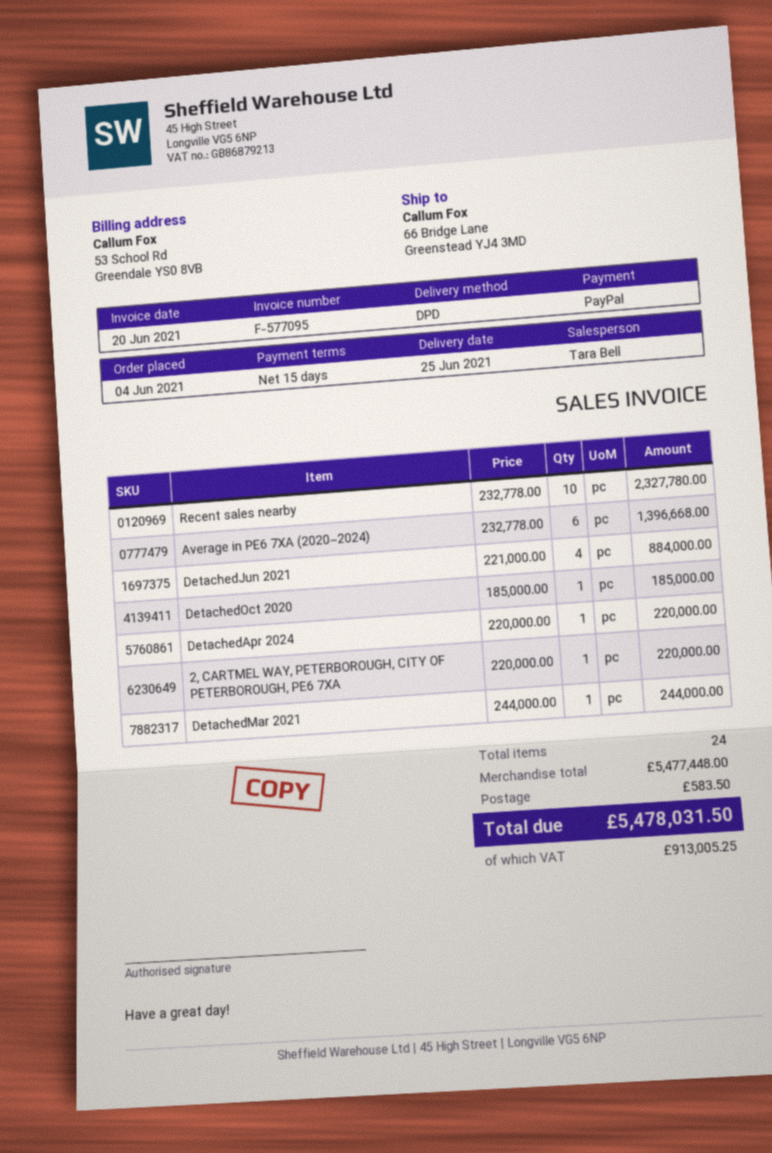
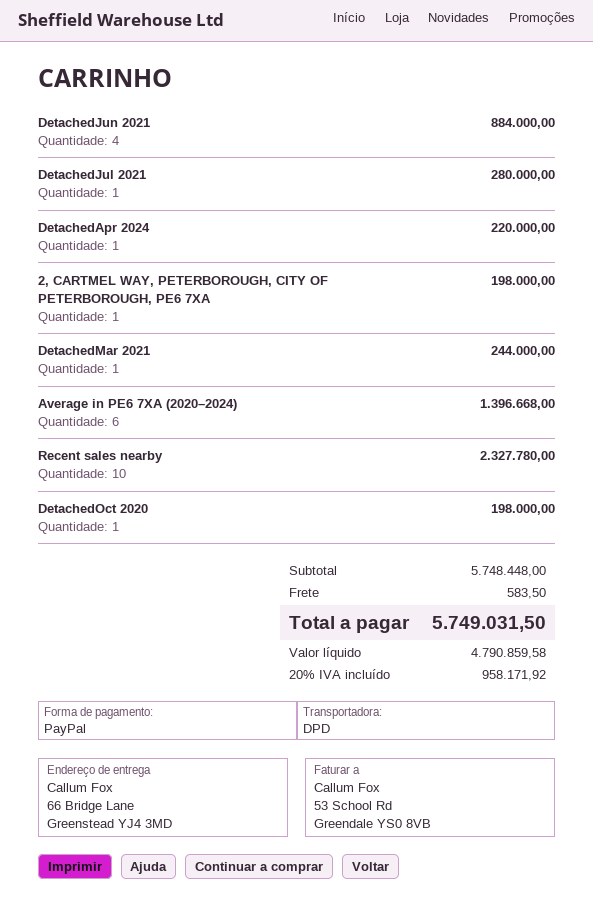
DetachedOct 2020: 1 for 185000.00 -> 1 for 198000.00
2, CARTMEL WAY, PETERBOROUGH, CITY OF PETERBOROUGH, PE6 7XA: 1 for 220000.00 -> 1 for 198000.00
DetachedJul 2021: none -> 1 for 280000.00
subtotal: 5477448.00 -> 5748448.00
tax: 913005.25 -> 958171.92
total: 5478031.50 -> 5749031.50

